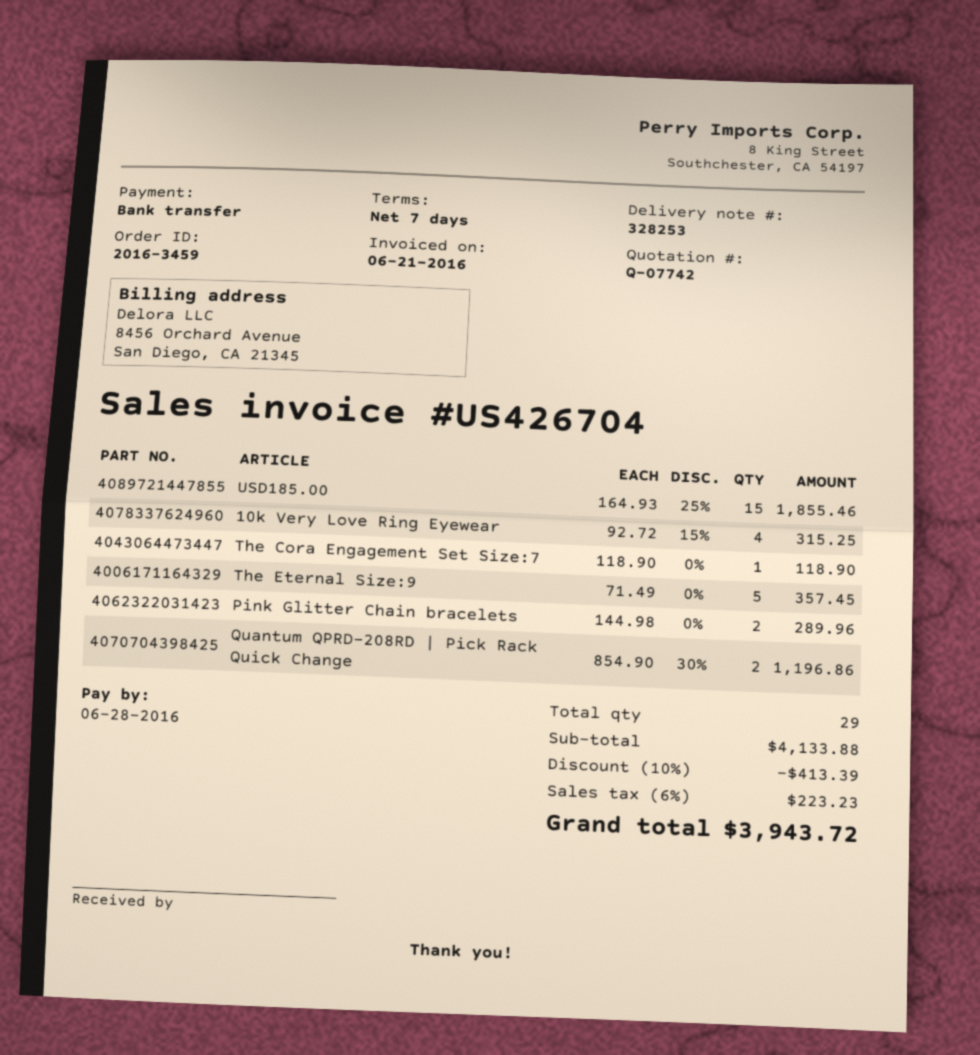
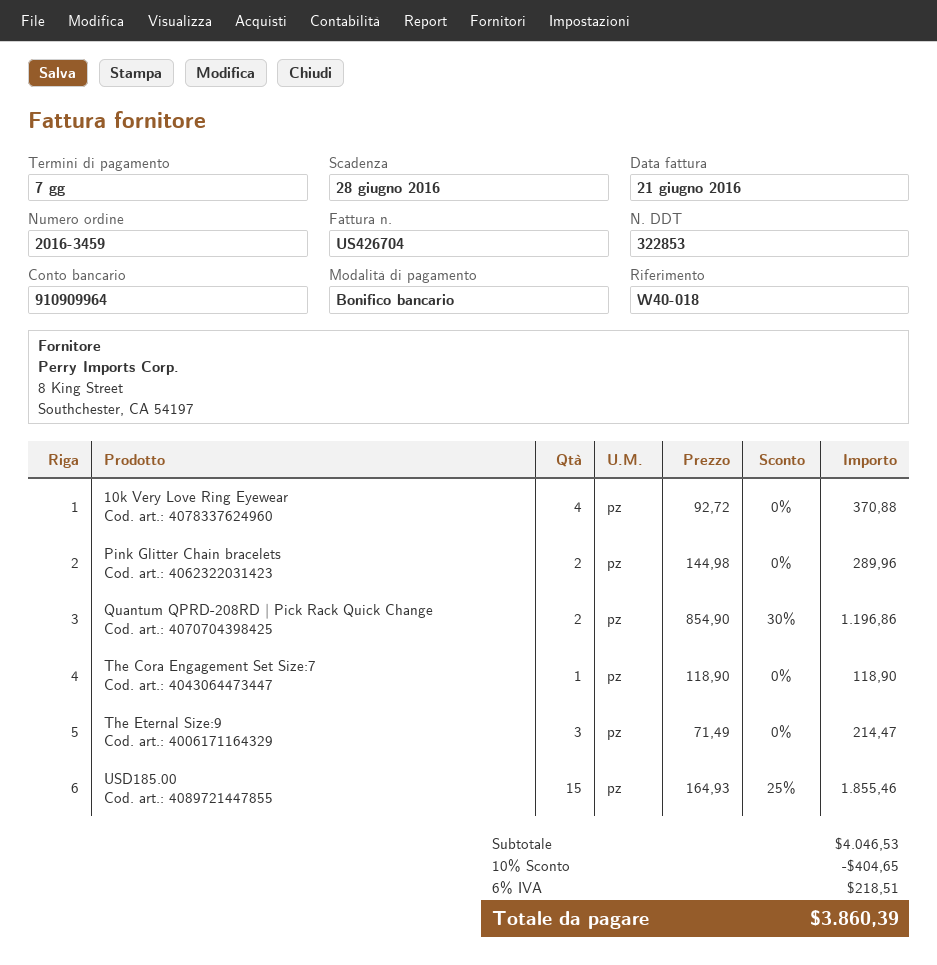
delivery note number: 328253 -> 322853
10k Very Love Ring Eyewear: 4 x 92.72 - 15% = 315.25 -> 4 x 92.72 = 370.88
The Eternal Size:9: 5 x 71.49 = 357.45 -> 3 x 71.49 = 214.47
subtotal: 4133.88 -> 4046.53
discount: 10% = 413.39 -> 10% = 404.65
tax: 6% = 223.23 -> 6% = 218.51
total: 3943.72 -> 3860.39

